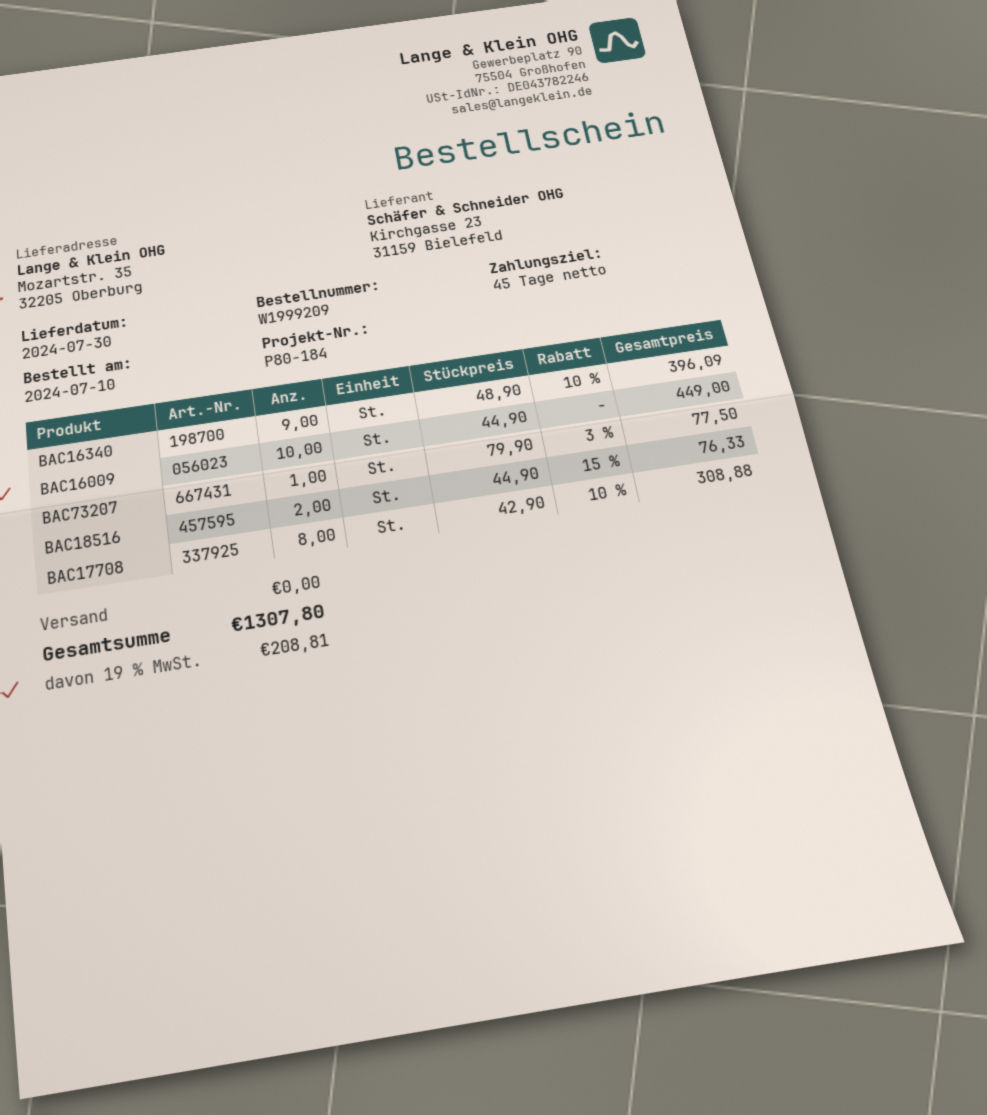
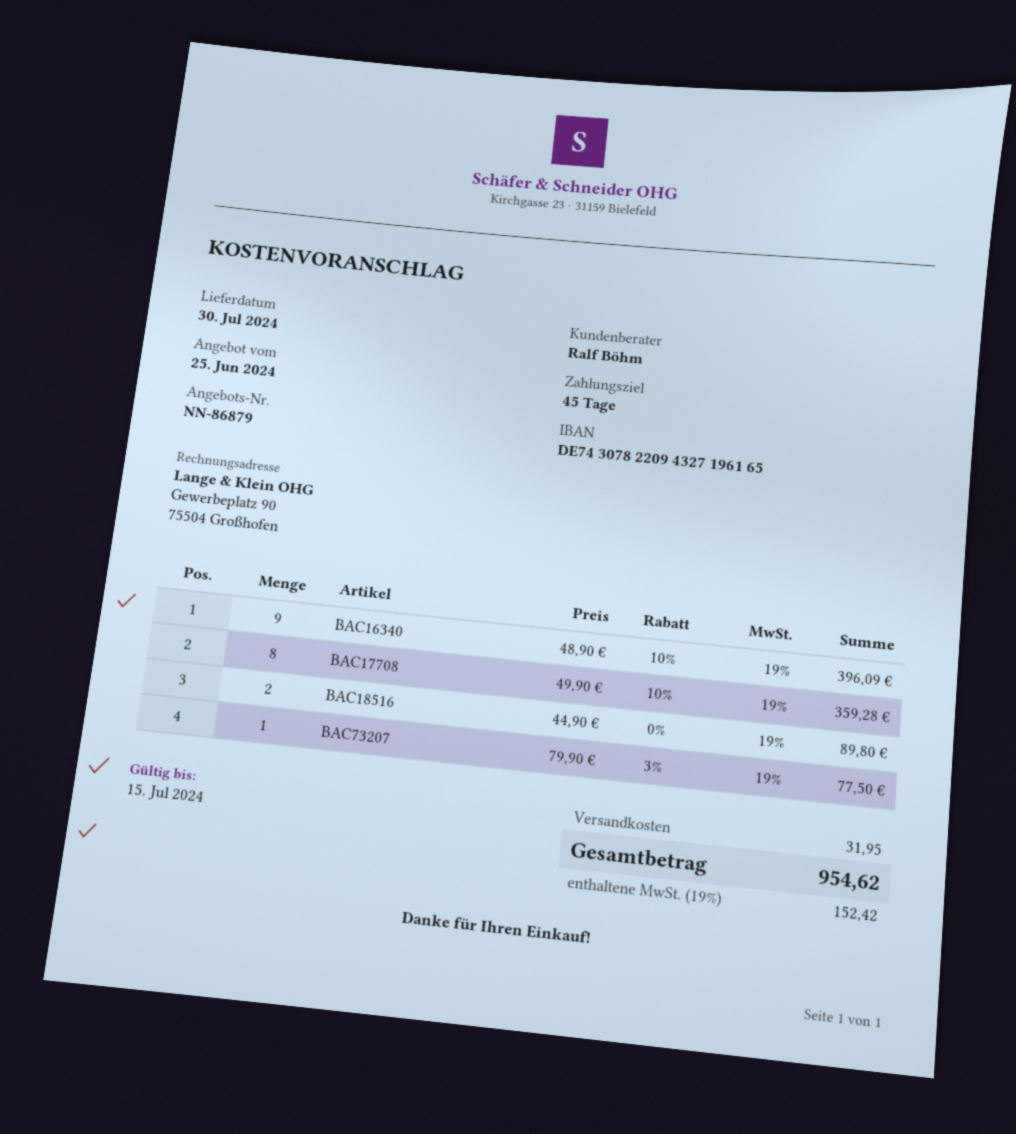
BAC16009: 10 x 44.90 = 449.00 -> none
BAC18516: 2 x 44.90 - 15% = 76.33 -> 2 x 44.90 = 89.80
BAC17708: 8 x 42.90 - 10% = 308.88 -> 8 x 49.90 - 10% = 359.28
shipping: 0.00 -> 31.95
tax: 19% = 208.81 -> 19% = 152.42
total: 1307.80 -> 954.62

